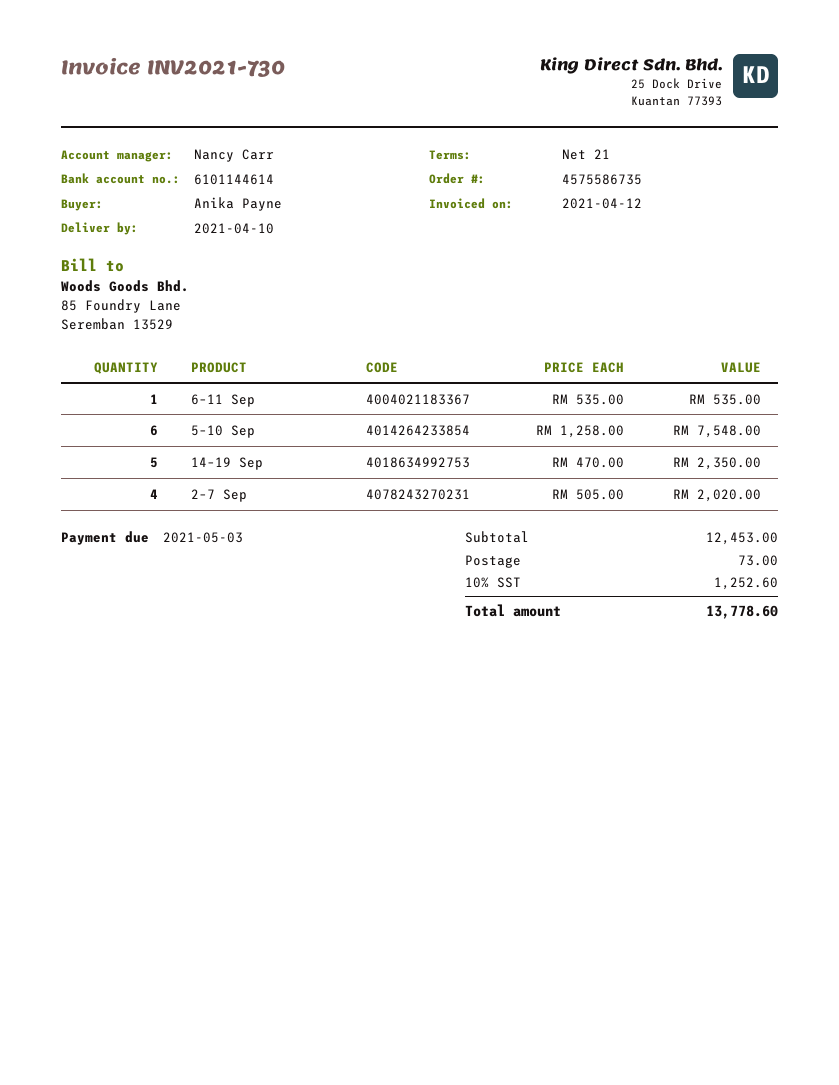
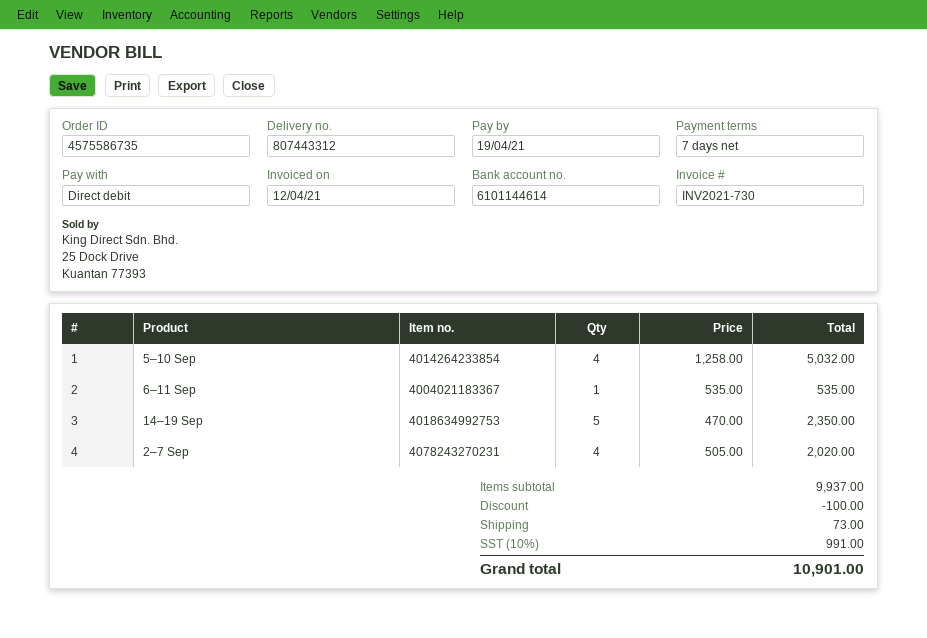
payment terms: 21 days -> 7 days
due date: 2021-05-03 -> 2021-04-19
5–10 Sep: 6 x 1258.00 = 7548.00 -> 4 x 1258.00 = 5032.00
subtotal: 12453.00 -> 9937.00
discount: none -> 100.00
tax: 10% = 1252.60 -> 10% = 991.00
total: 13778.60 -> 10901.00

